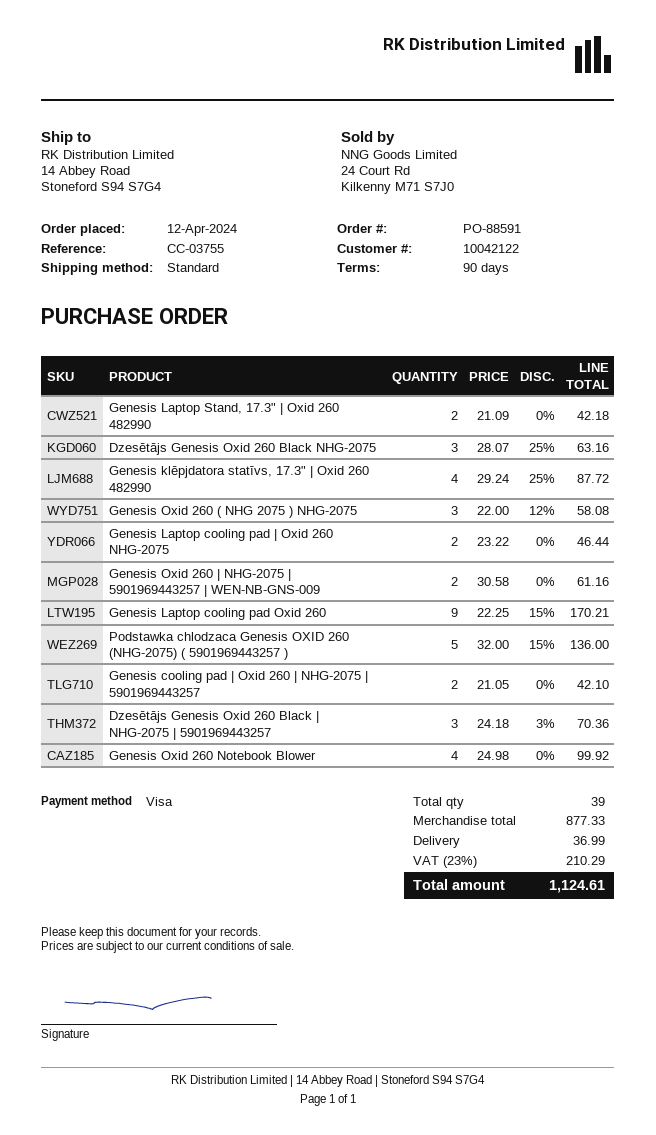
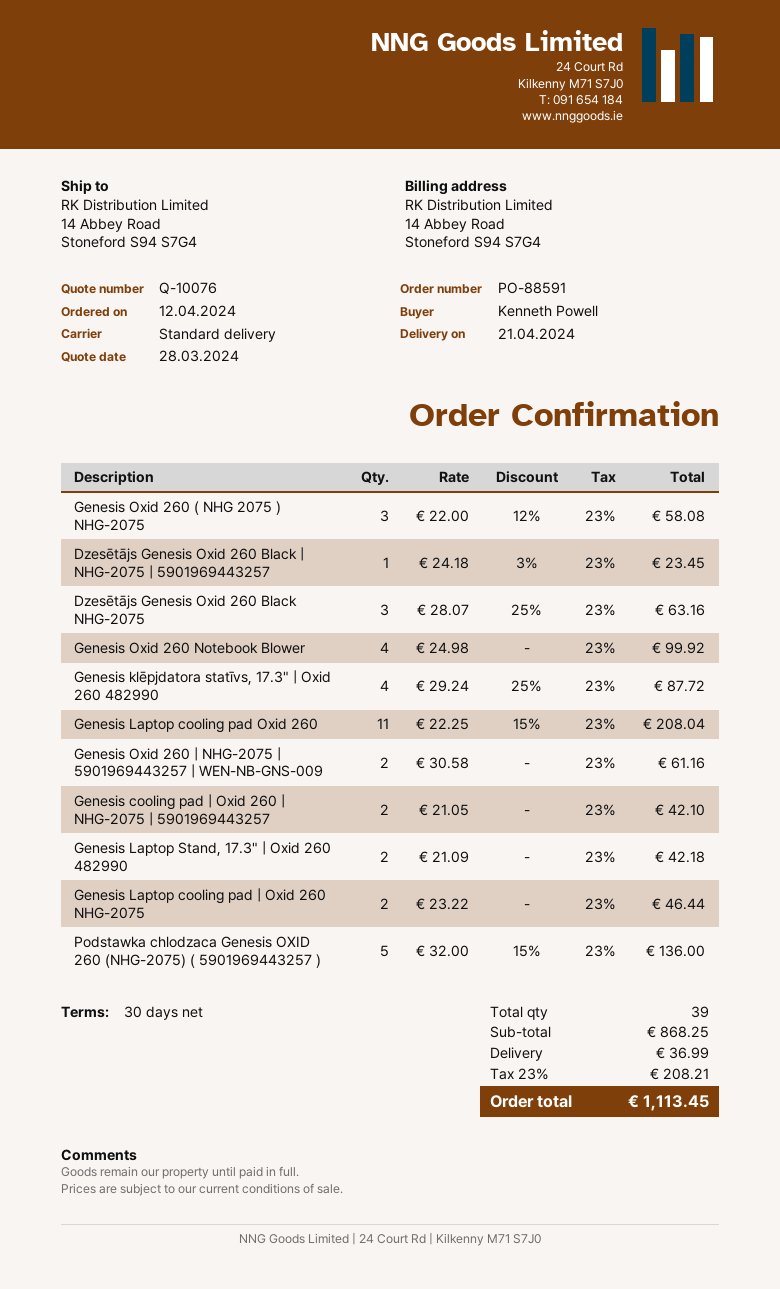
payment terms: 90 days -> 30 days
Genesis Laptop cooling pad Oxid 260: 9 x 22.25 - 15% = 170.21 -> 11 x 22.25 - 15% = 208.04
Dzesētājs Genesis Oxid 260 Black | NHG-2075 | 5901969443257: 3 x 24.18 - 3% = 70.36 -> 1 x 24.18 - 3% = 23.45
subtotal: 877.33 -> 868.25
tax: 23% = 210.29 -> 23% = 208.21
total: 1124.61 -> 1113.45

